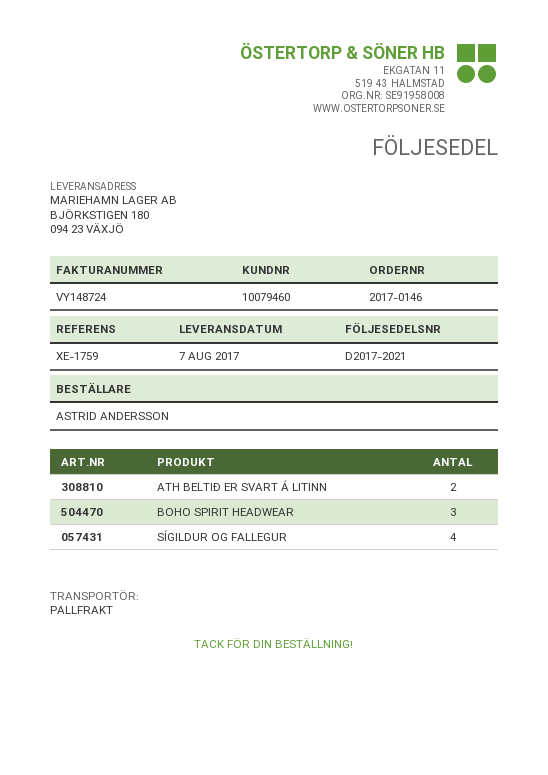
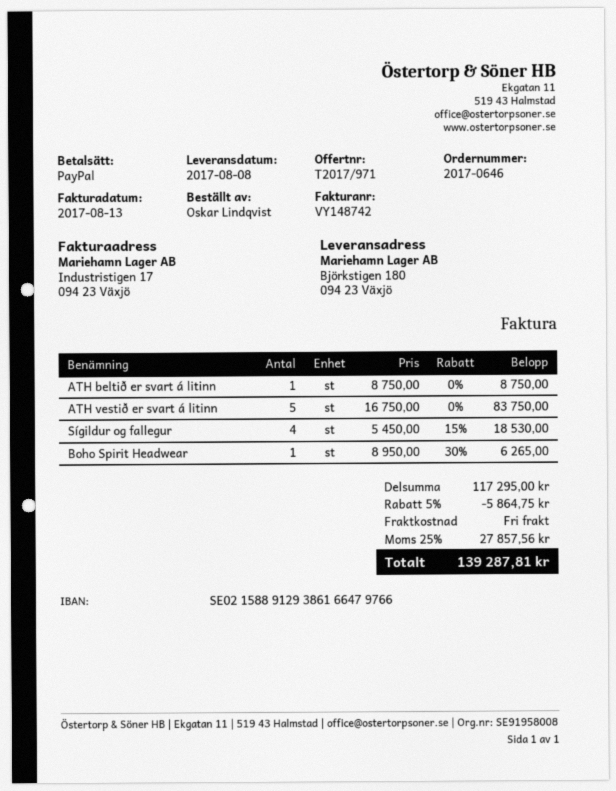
order number: 2017-0146 -> 2017-0646
delivery date: 2017-08-07 -> 2017-08-08
invoice number: VY148724 -> VY148742
ordered by: ASTRID ANDERSSON -> Oskar Lindqvist
ATH BELTIÐ ER SVART Á LITINN: 2 -> 1
BOHO SPIRIT HEADWEAR: 3 -> 1
ATH vestið er svart á litinn: none -> 5

